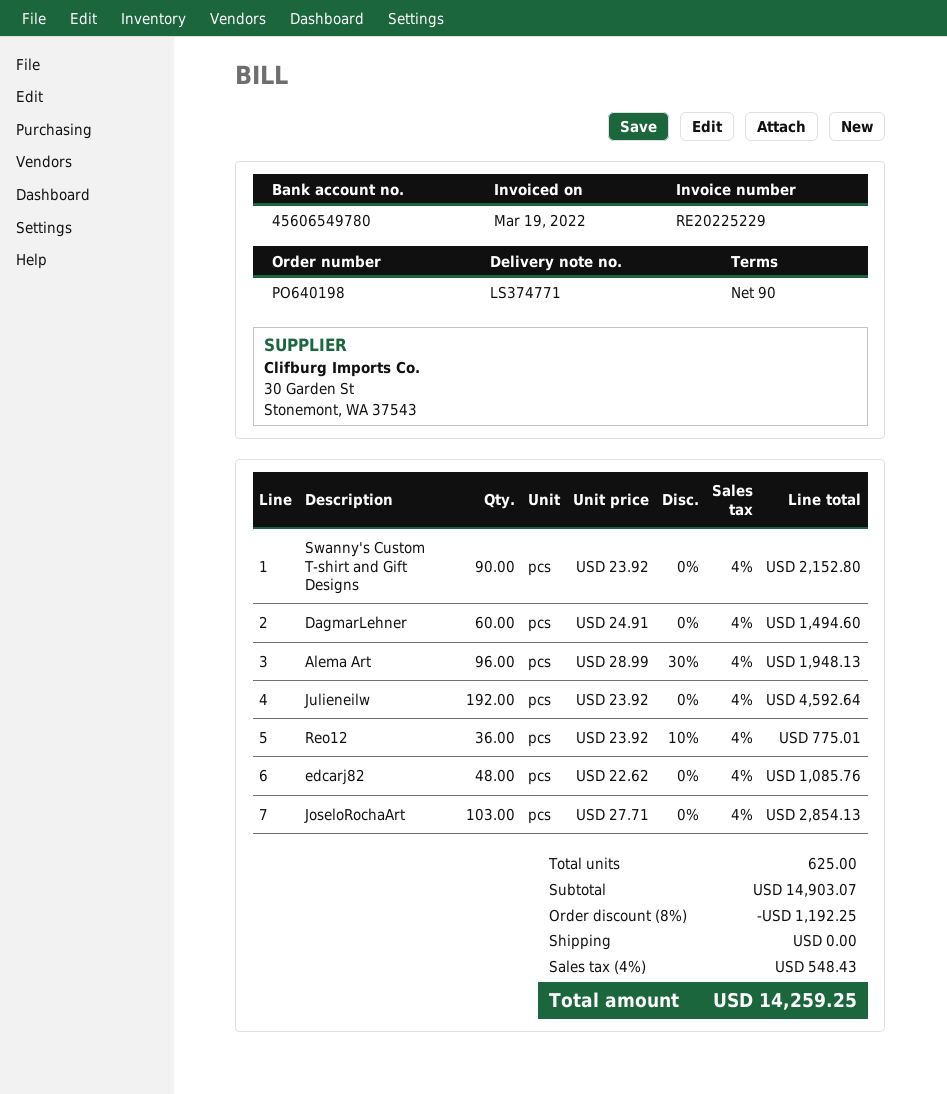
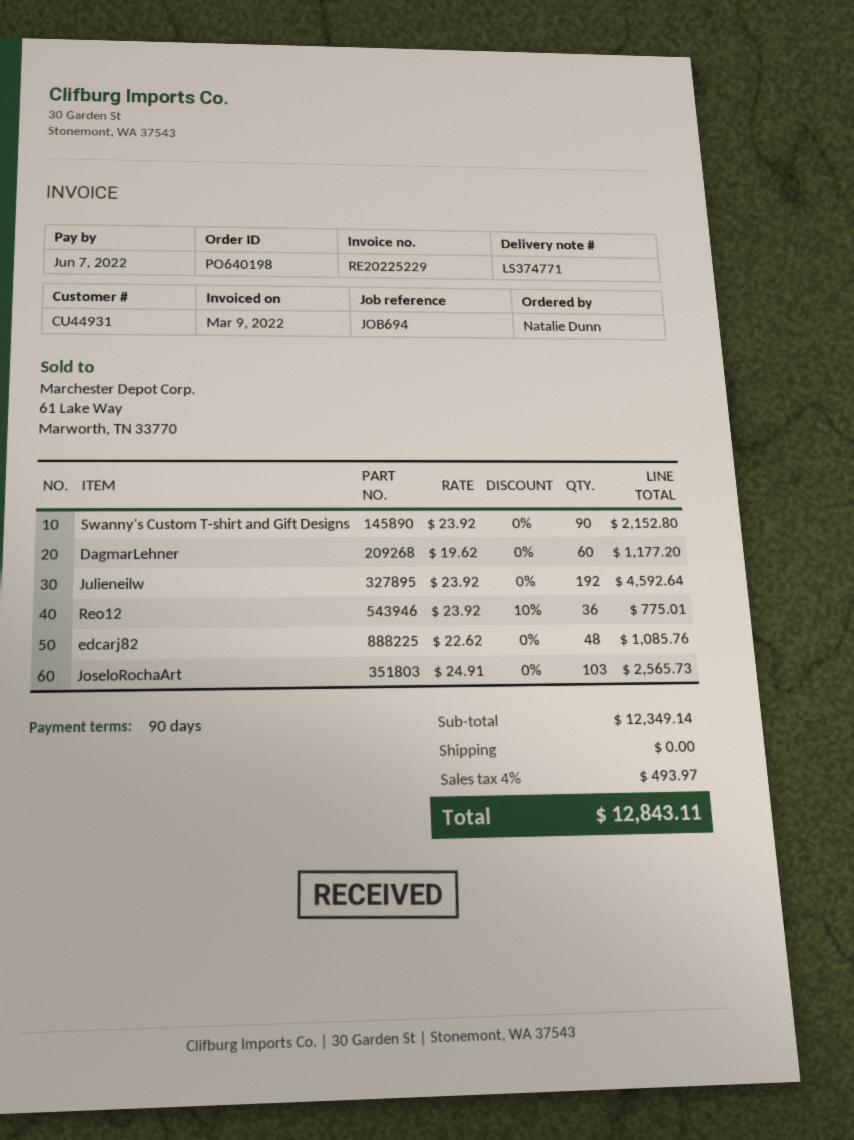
invoice date: 2022-03-19 -> 2022-03-09
DagmarLehner: 60 x 24.91 = 1494.60 -> 60 x 19.62 = 1177.20
Alema Art: 96 x 28.99 - 30% = 1948.13 -> none
JoseloRochaArt: 103 x 27.71 = 2854.13 -> 103 x 24.91 = 2565.73
subtotal: 14903.07 -> 12349.14
discount: 8% = 1192.25 -> none
tax: 4% = 548.43 -> 4% = 493.97
total: 14259.25 -> 12843.11

